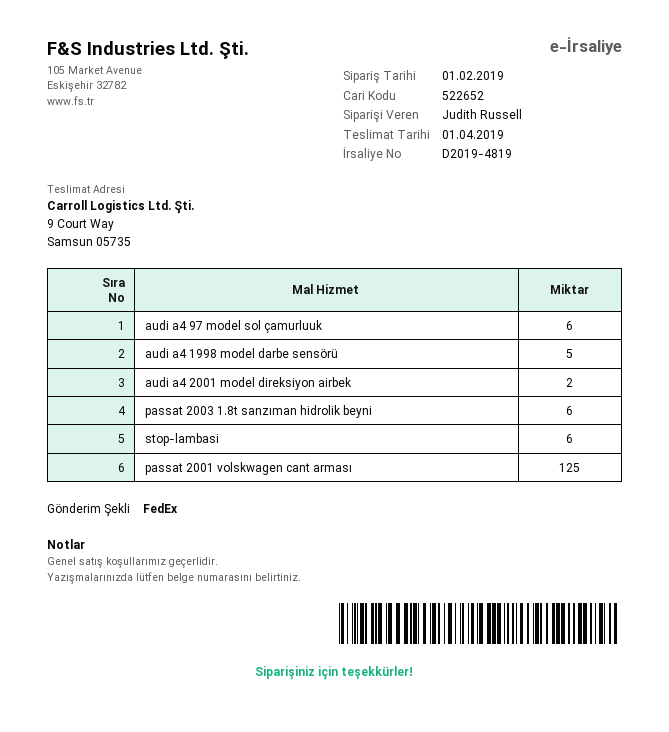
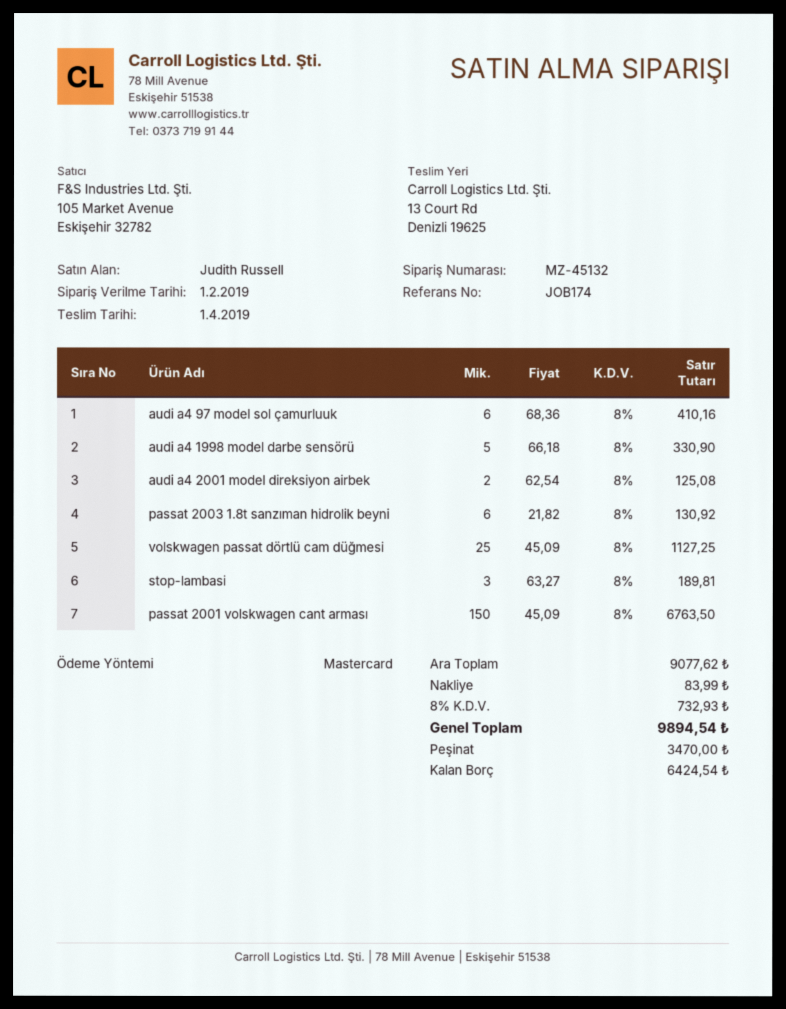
ship to: 9 Court Way, Samsun 05735 -> 13 Court Rd, Denizli 19625
stop-lambasi: 6 -> 3
passat 2001 volskwagen cant arması: 125 -> 150
volskwagen passat dörtlü cam düğmesi: none -> 25

